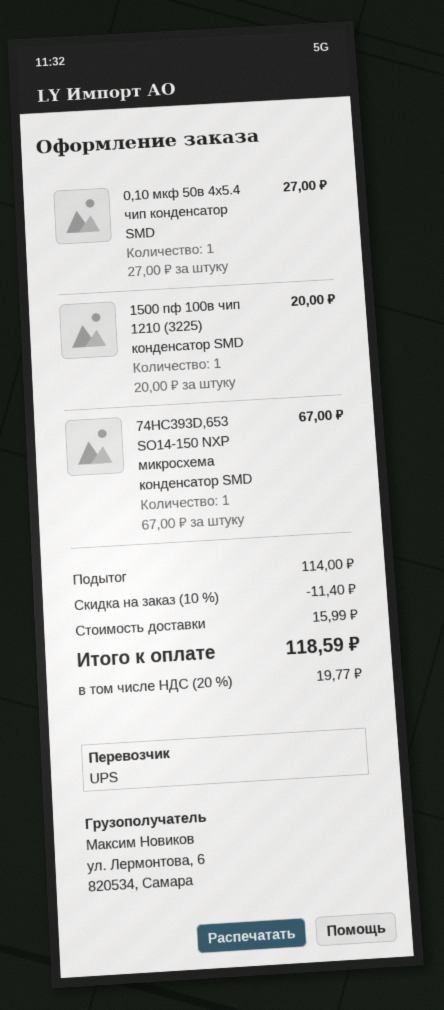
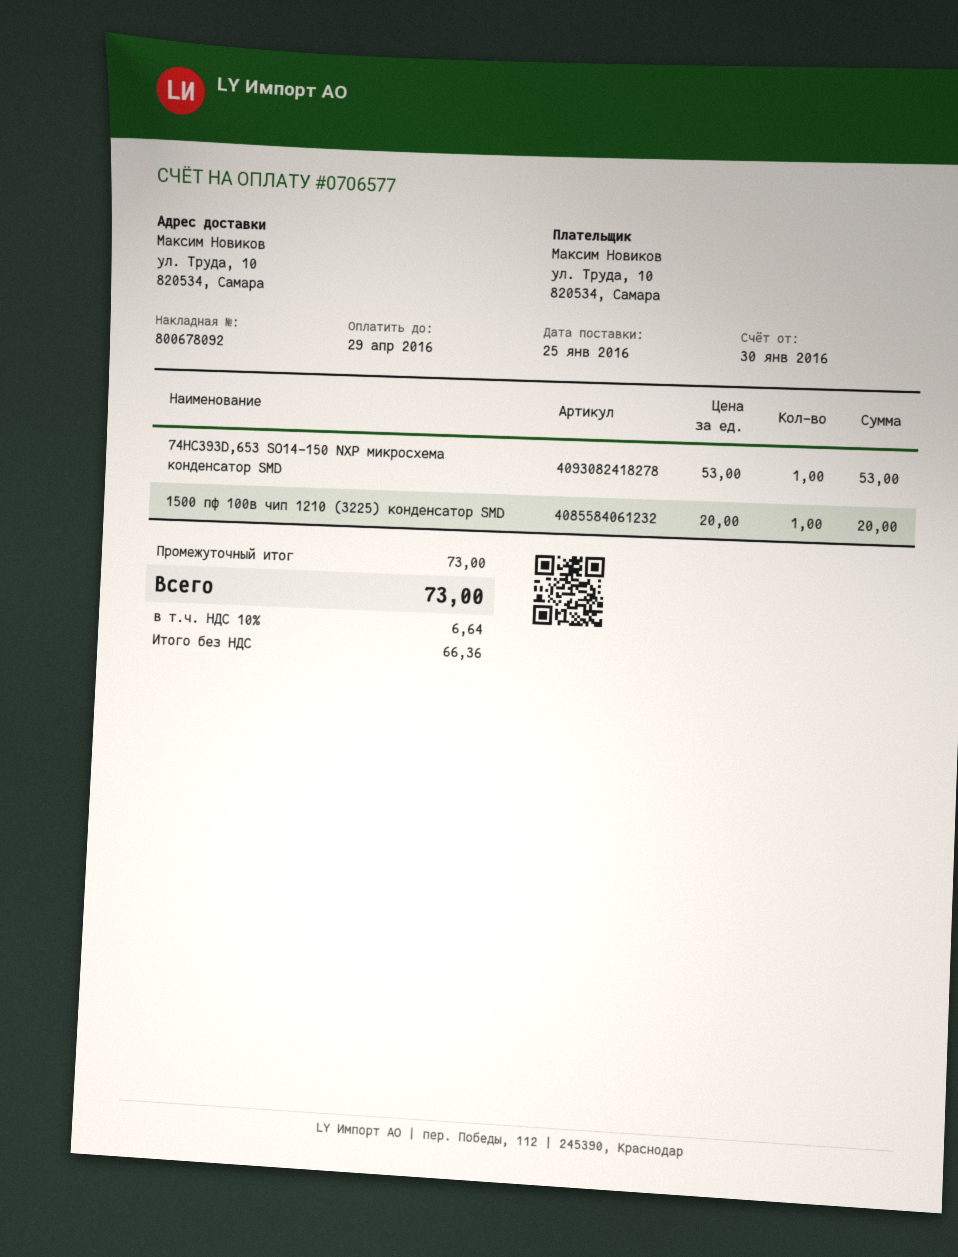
ship to: ул. Лермонтова, 6, 820534, Самара -> ул. Труда, 10, 820534, Самара
0,10 мкф 50в 4х5.4 чип конденсатор SMD: 1 x 27.00 = 27.00 -> none
74HC393D,653 SO14-150 NXP микросхема конденсатор SMD: 1 x 67.00 = 67.00 -> 1 x 53.00 = 53.00
subtotal: 114.00 -> 73.00
discount: 10% = 11.40 -> none
shipping: 15.99 -> none
tax: 20% = 19.77 -> 10% = 6.64
total: 118.59 -> 73.00

